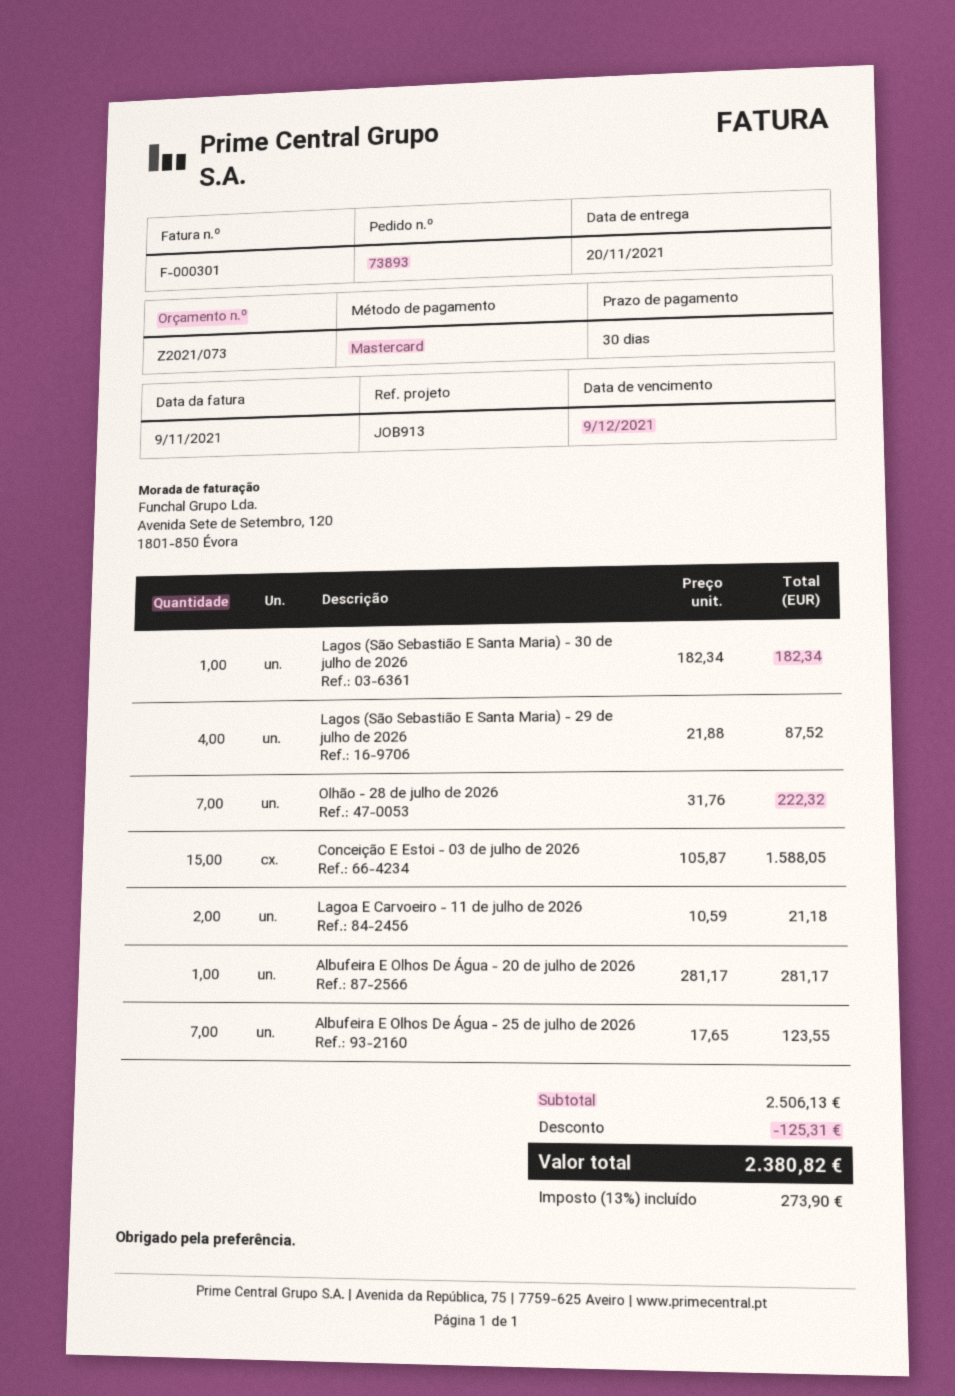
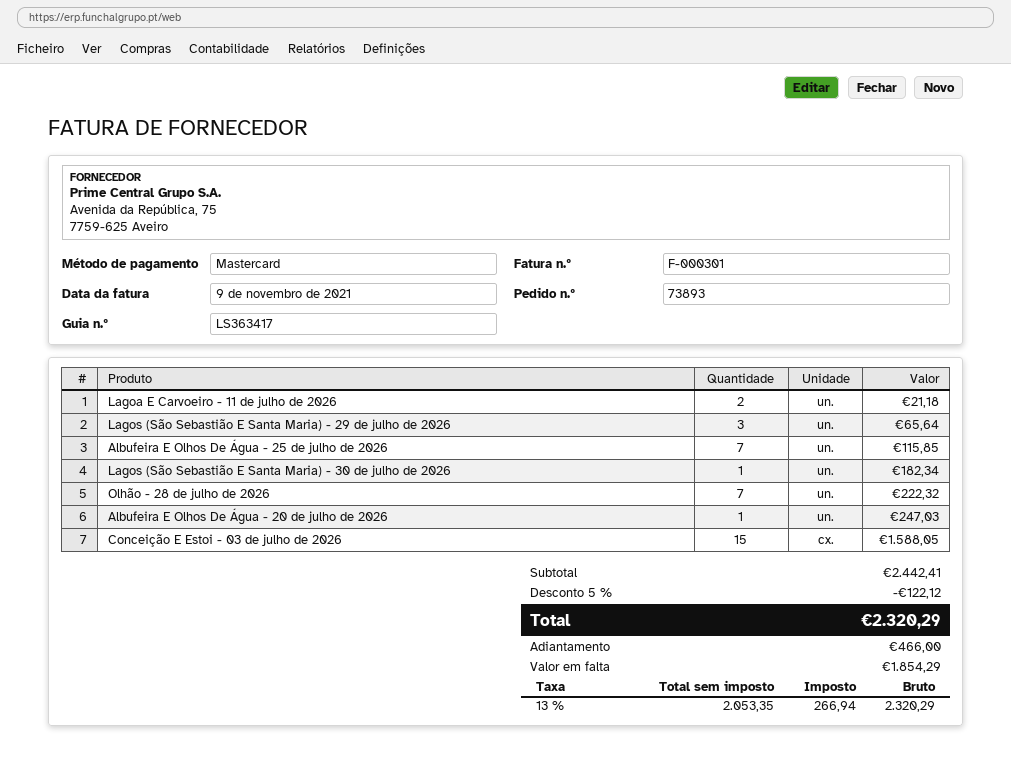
Lagos (São Sebastião E Santa Maria) - 29 de julho de 2026: 4 for 87.52 -> 3 for 65.64
Albufeira E Olhos De Água - 20 de julho de 2026: 1 for 281.17 -> 1 for 247.03
Albufeira E Olhos De Água - 25 de julho de 2026: 7 for 123.55 -> 7 for 115.85
subtotal: 2506.13 -> 2442.41
discount: 125.31 -> 122.12
tax: 13% = 273.90 -> 13% = 266.94
total: 2380.82 -> 2320.29

